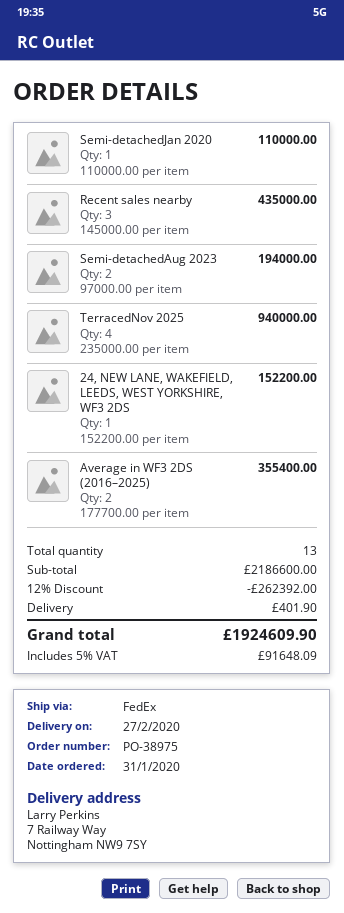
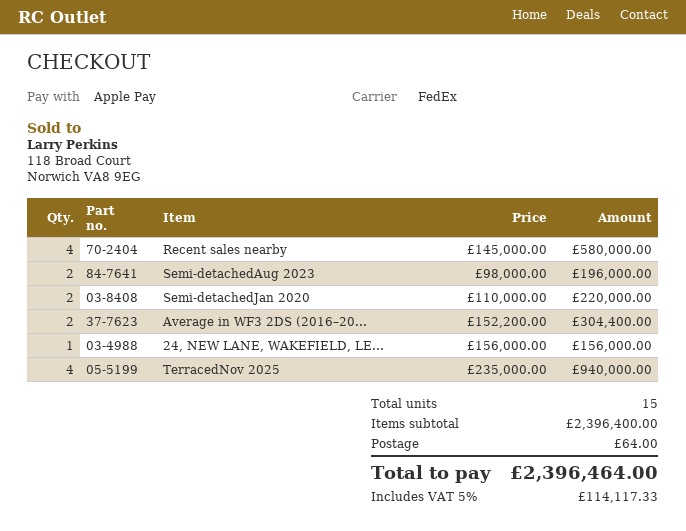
Semi-detachedJan 2020: 1 x 110000.00 = 110000.00 -> 2 x 110000.00 = 220000.00
Recent sales nearby: 3 x 145000.00 = 435000.00 -> 4 x 145000.00 = 580000.00
Semi-detachedAug 2023: 2 x 97000.00 = 194000.00 -> 2 x 98000.00 = 196000.00
24, NEW LANE, WAKEFIELD, LEEDS, WEST YORKSHIRE, WF3 2DS: 1 x 152200.00 = 152200.00 -> 1 x 156000.00 = 156000.00
Average in WF3 2DS (2016–2025): 2 x 177700.00 = 355400.00 -> 2 x 152200.00 = 304400.00
total quantity: 13 -> 15
subtotal: 2186600.00 -> 2396400.00
discount: 12% = 262392.00 -> none
shipping: 401.90 -> 64.00
tax: 5% = 91648.09 -> 5% = 114117.33
total: 1924609.90 -> 2396464.00

